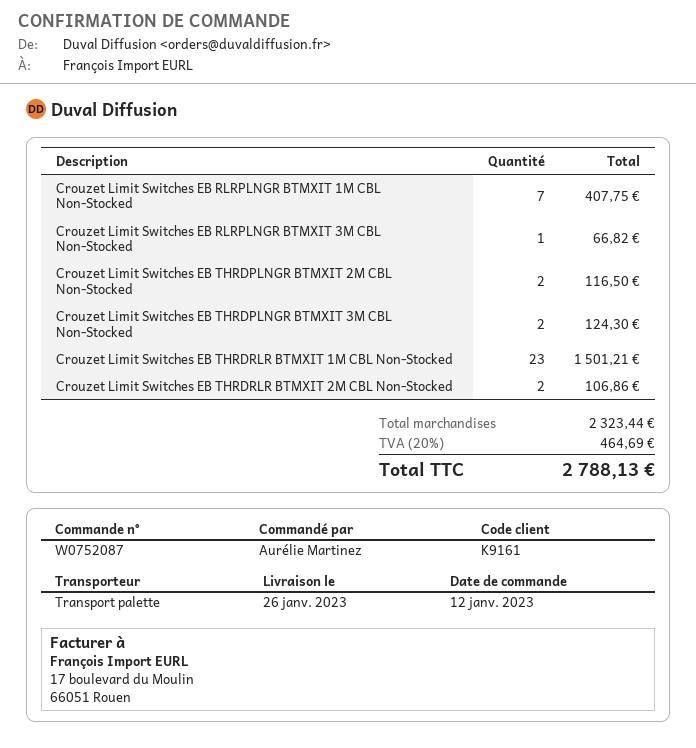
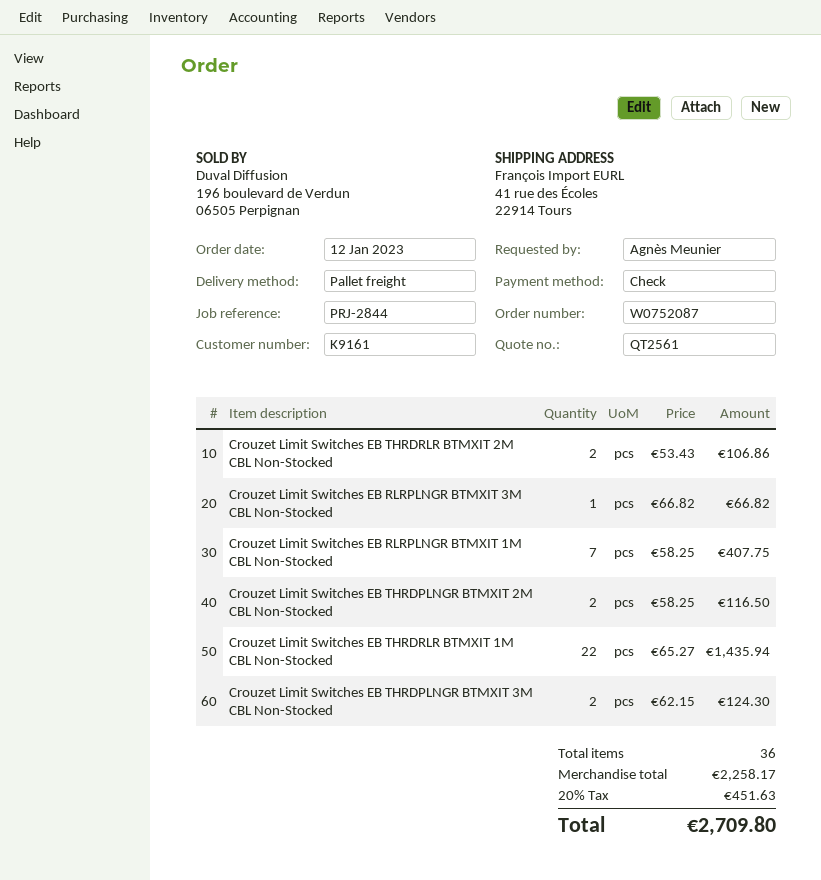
ordered by: Aurélie Martinez -> Agnès Meunier
Crouzet Limit Switches EB THRDRLR BTMXIT 1M CBL Non-Stocked: 23 for 1501.21 -> 22 for 1435.94
subtotal: 2323.44 -> 2258.17
tax: 20% = 464.69 -> 20% = 451.63
total: 2788.13 -> 2709.80

